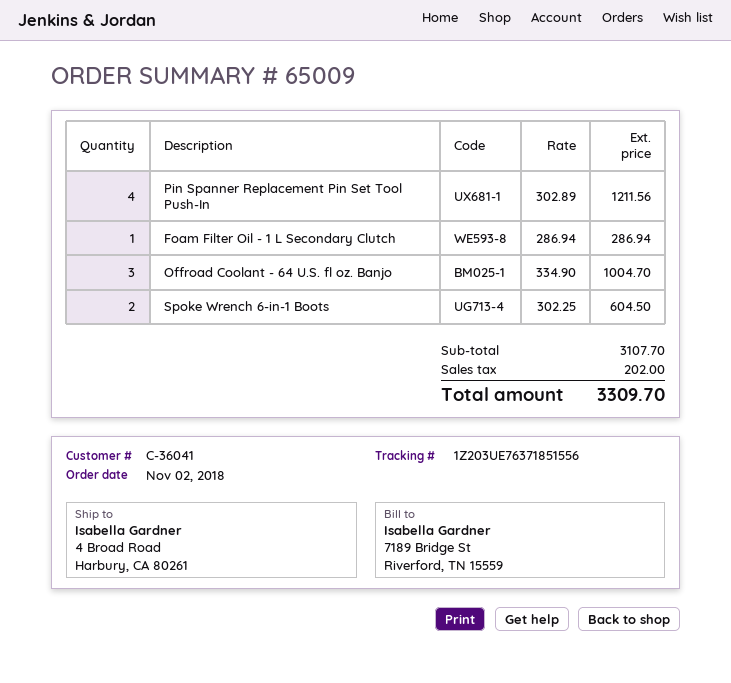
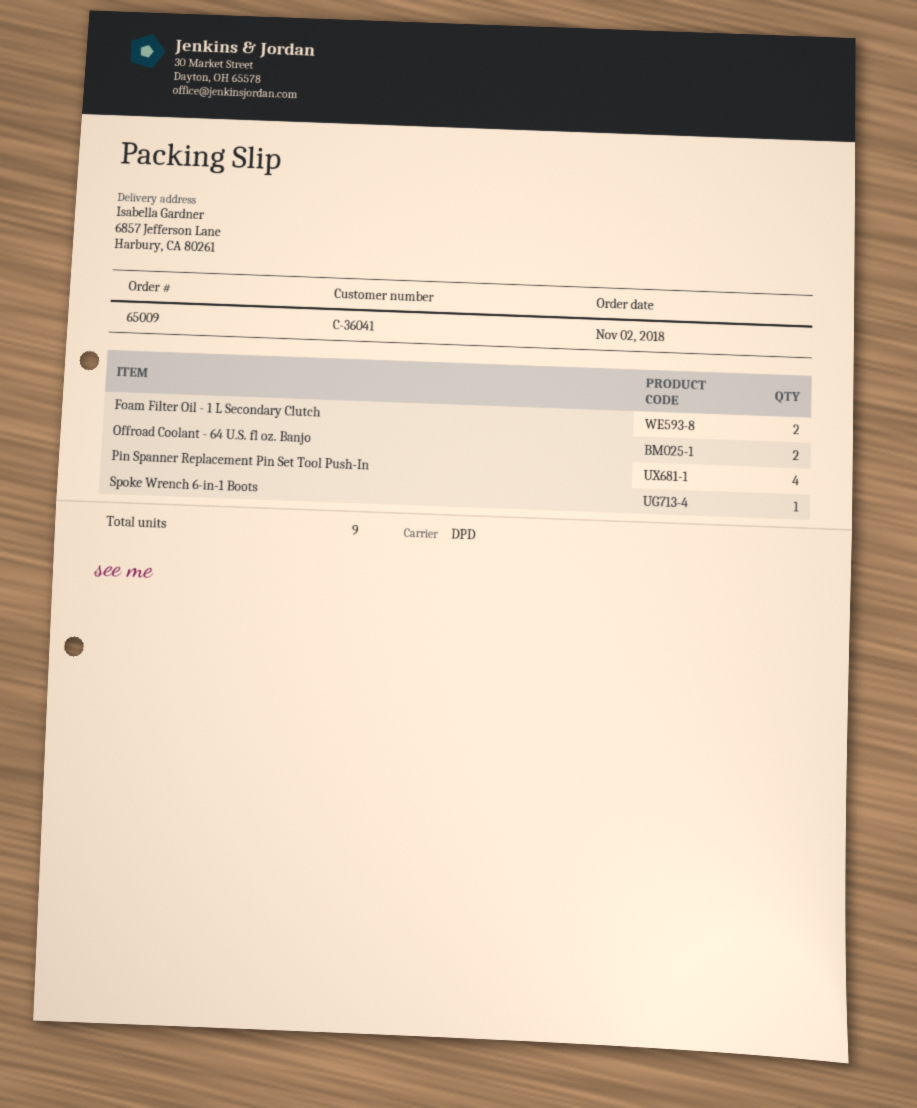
ship to: 4 Broad Road, Harbury, CA 80261 -> 6857 Jefferson Lane, Harbury, CA 80261
Foam Filter Oil - 1 L Secondary Clutch: 1 -> 2
Offroad Coolant - 64 U.S. fl oz. Banjo: 3 -> 2
Spoke Wrench 6-in-1 Boots: 2 -> 1

